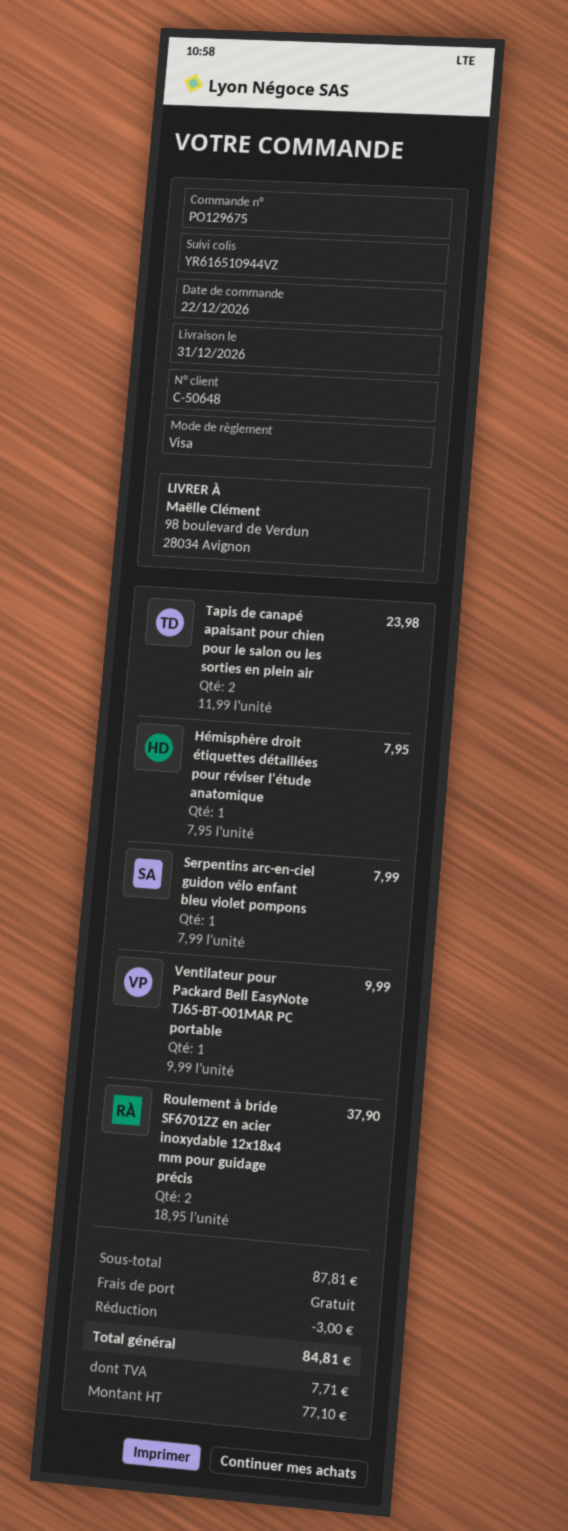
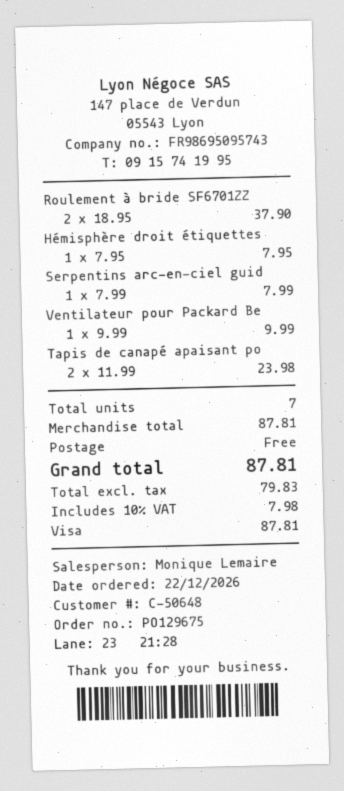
discount: 3.00 -> none
net: 77.10 -> 79.83
tax: 7.71 -> 7.98
total: 84.81 -> 87.81

